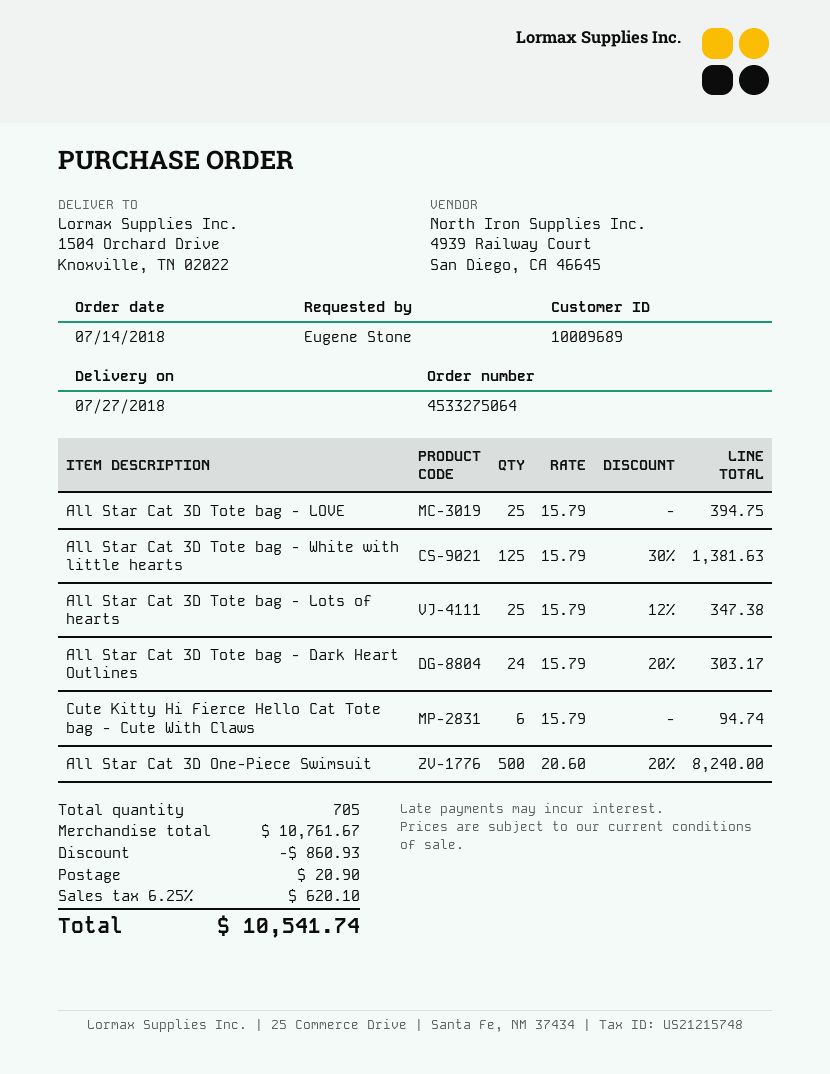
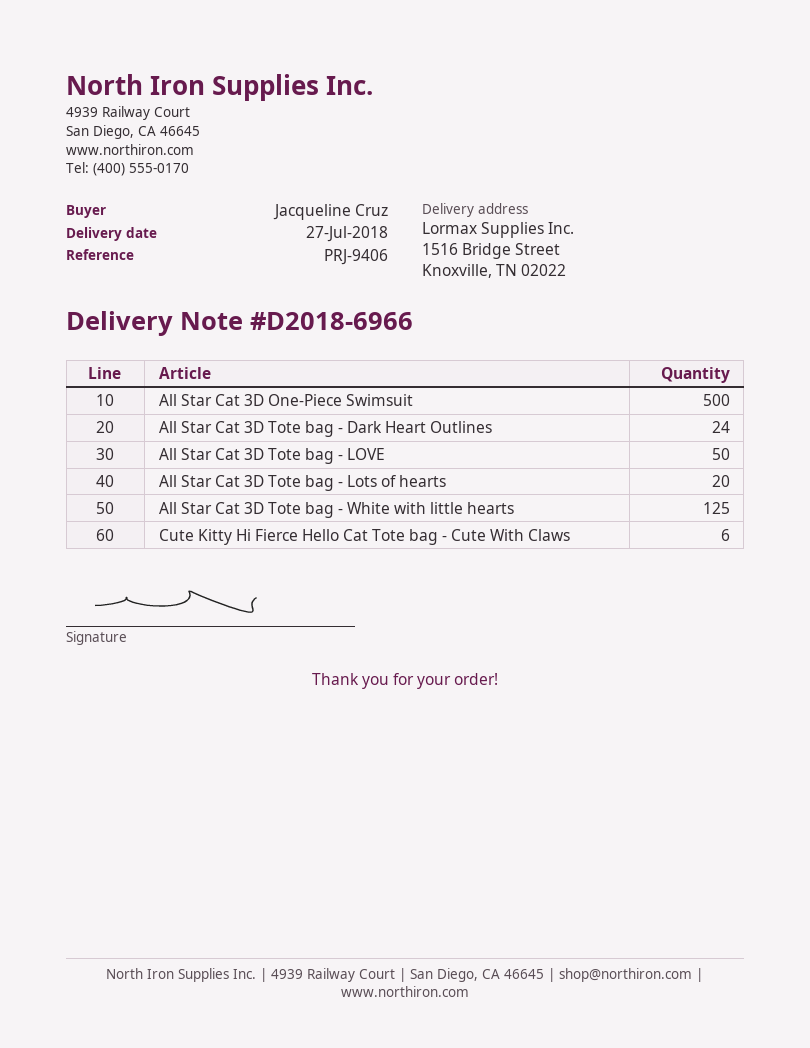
ordered by: Eugene Stone -> Jacqueline Cruz
ship to: 1504 Orchard Drive, Knoxville, TN 02022 -> 1516 Bridge Street, Knoxville, TN 02022
All Star Cat 3D Tote bag - LOVE: 25 -> 50
All Star Cat 3D Tote bag - Lots of hearts: 25 -> 20

